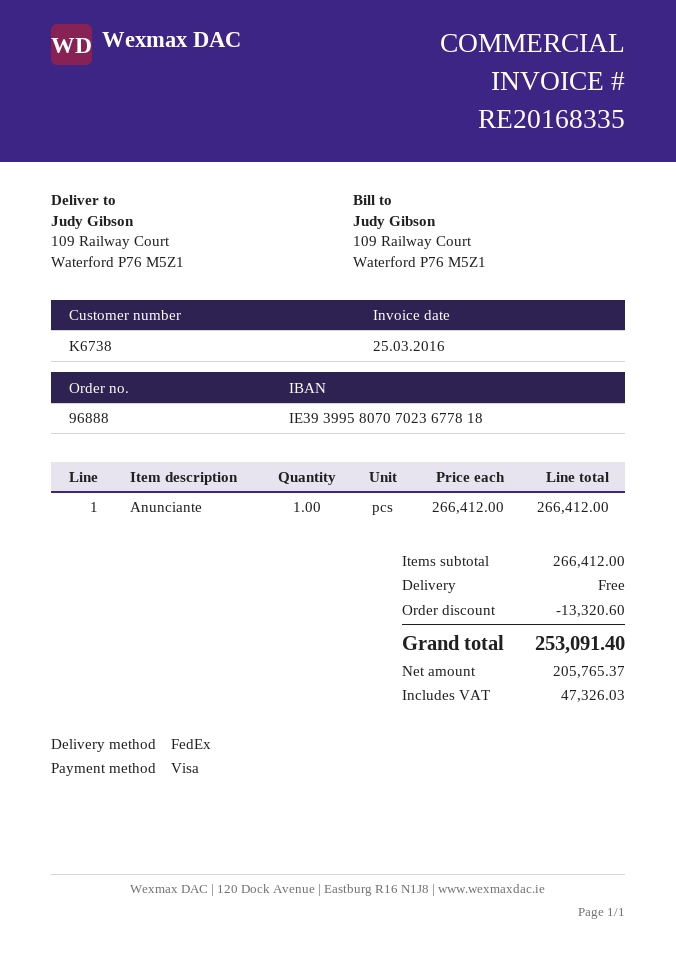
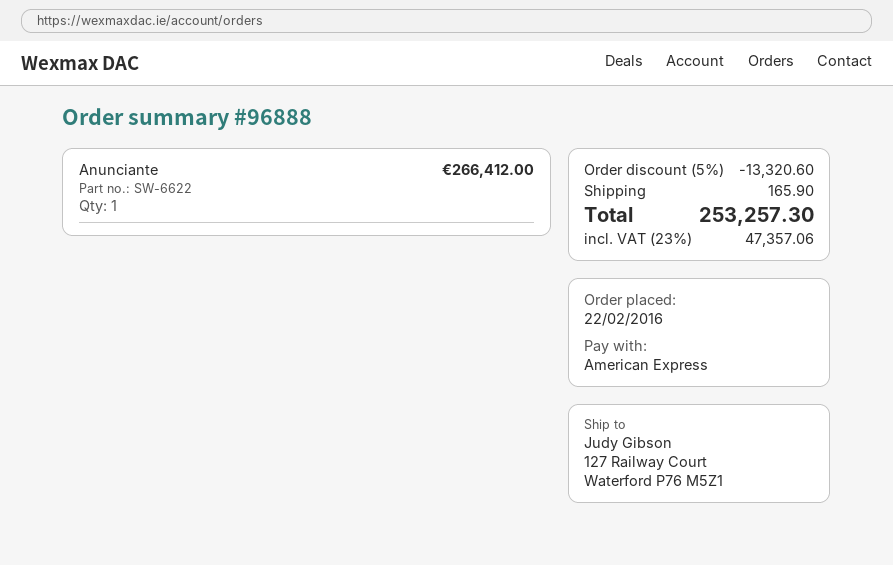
payment method: Visa -> American Express
ship to: 109 Railway Court, Waterford P76 M5Z1 -> 127 Railway Court, Waterford P76 M5Z1
shipping: 0.00 -> 165.90
tax: 47326.03 -> 47357.06
total: 253091.40 -> 253257.30

